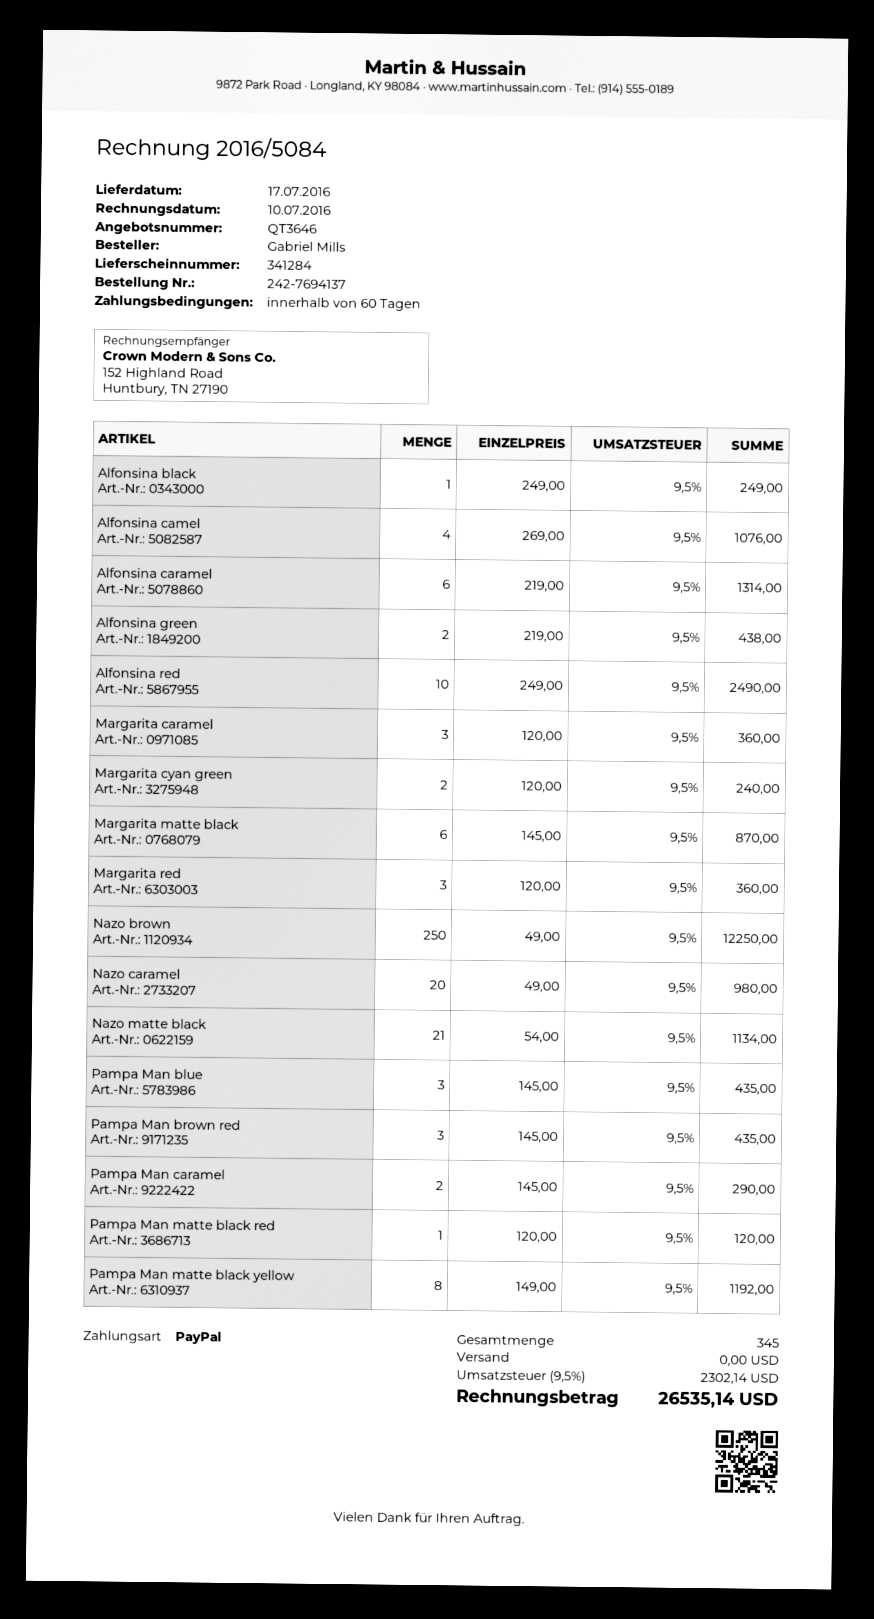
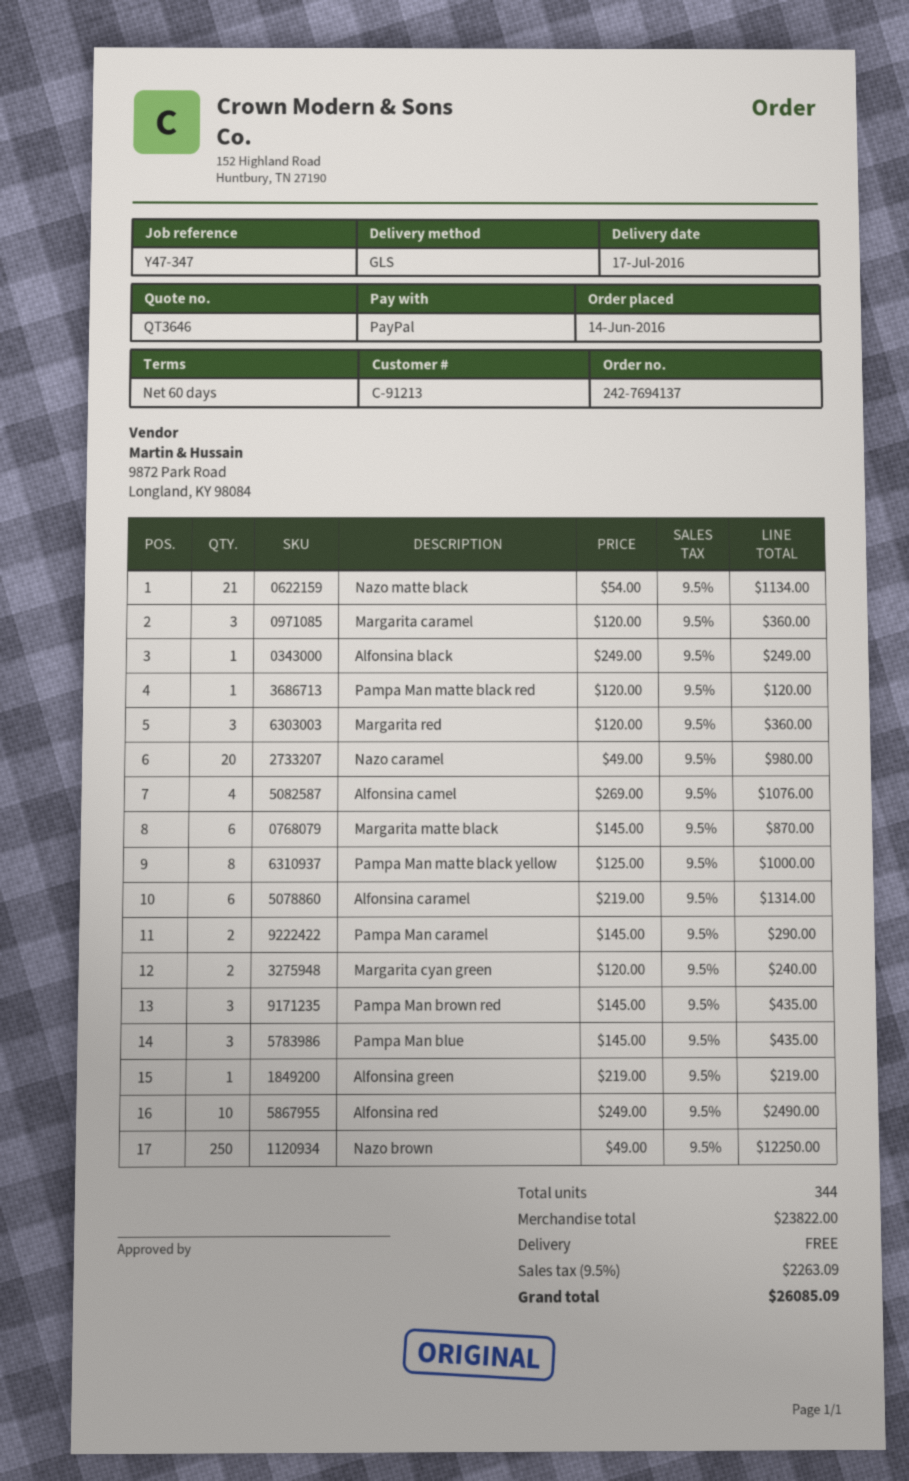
Alfonsina green: 2 x 219.00 = 438.00 -> 1 x 219.00 = 219.00
Pampa Man matte black yellow: 8 x 149.00 = 1192.00 -> 8 x 125.00 = 1000.00
total quantity: 345 -> 344
tax: 9.5% = 2302.14 -> 9.5% = 2263.09
total: 26535.14 -> 26085.09

